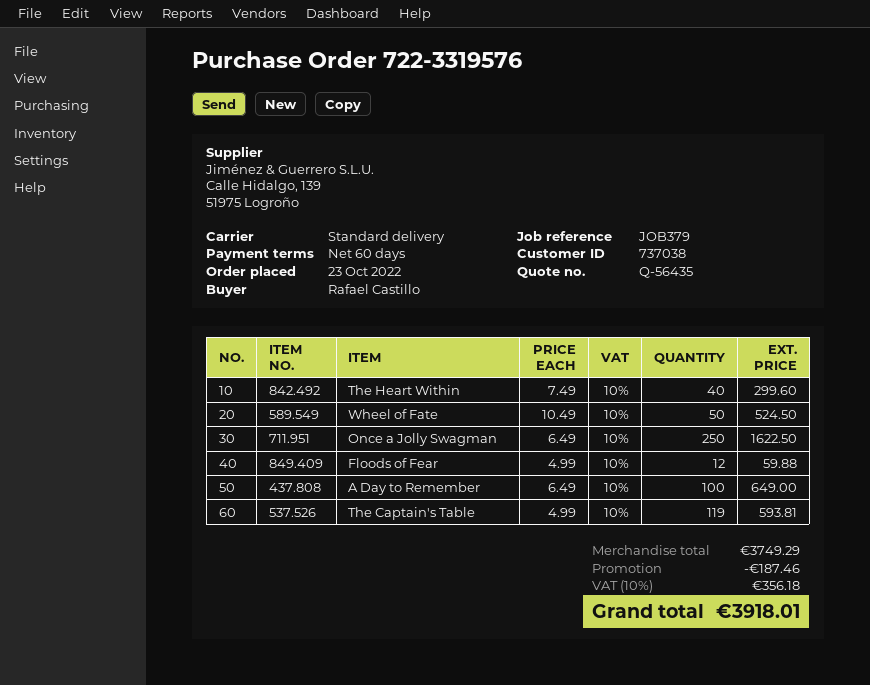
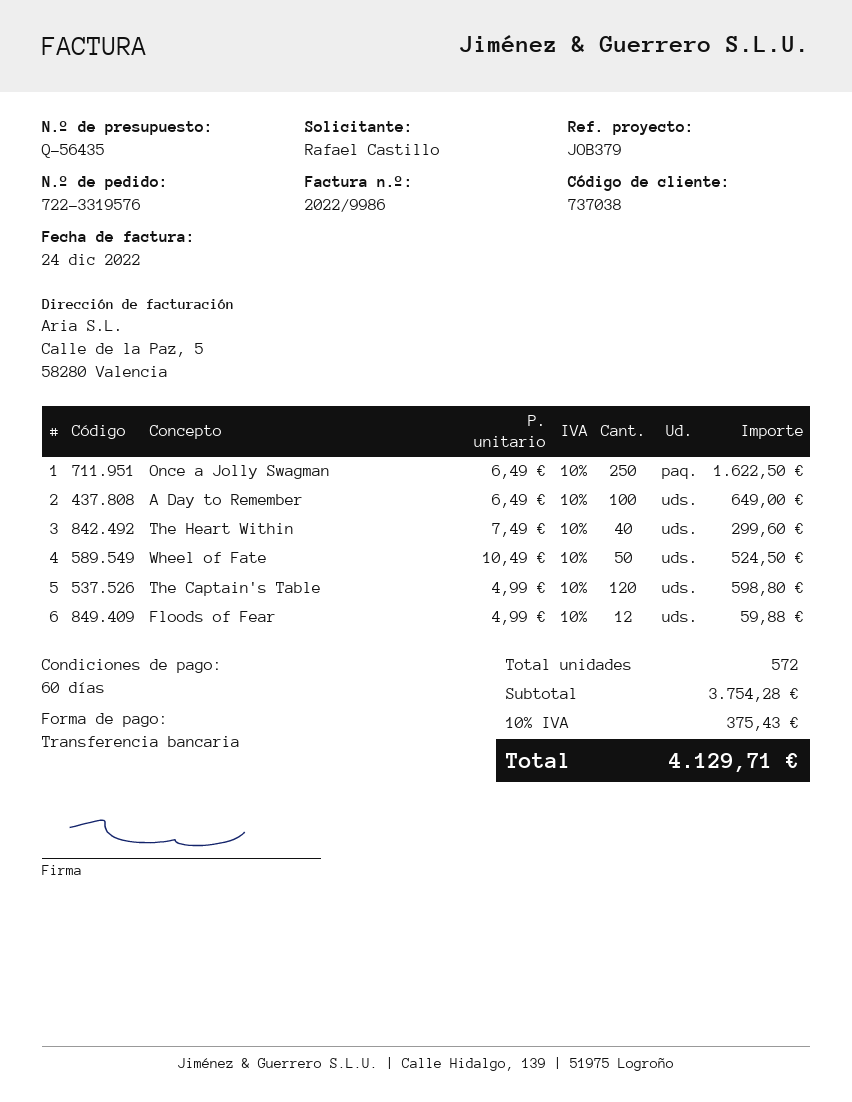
The Captain's Table: 119 x 4.99 = 593.81 -> 120 x 4.99 = 598.80
subtotal: 3749.29 -> 3754.28
discount: 187.46 -> none
tax: 10% = 356.18 -> 10% = 375.43
total: 3918.01 -> 4129.71

